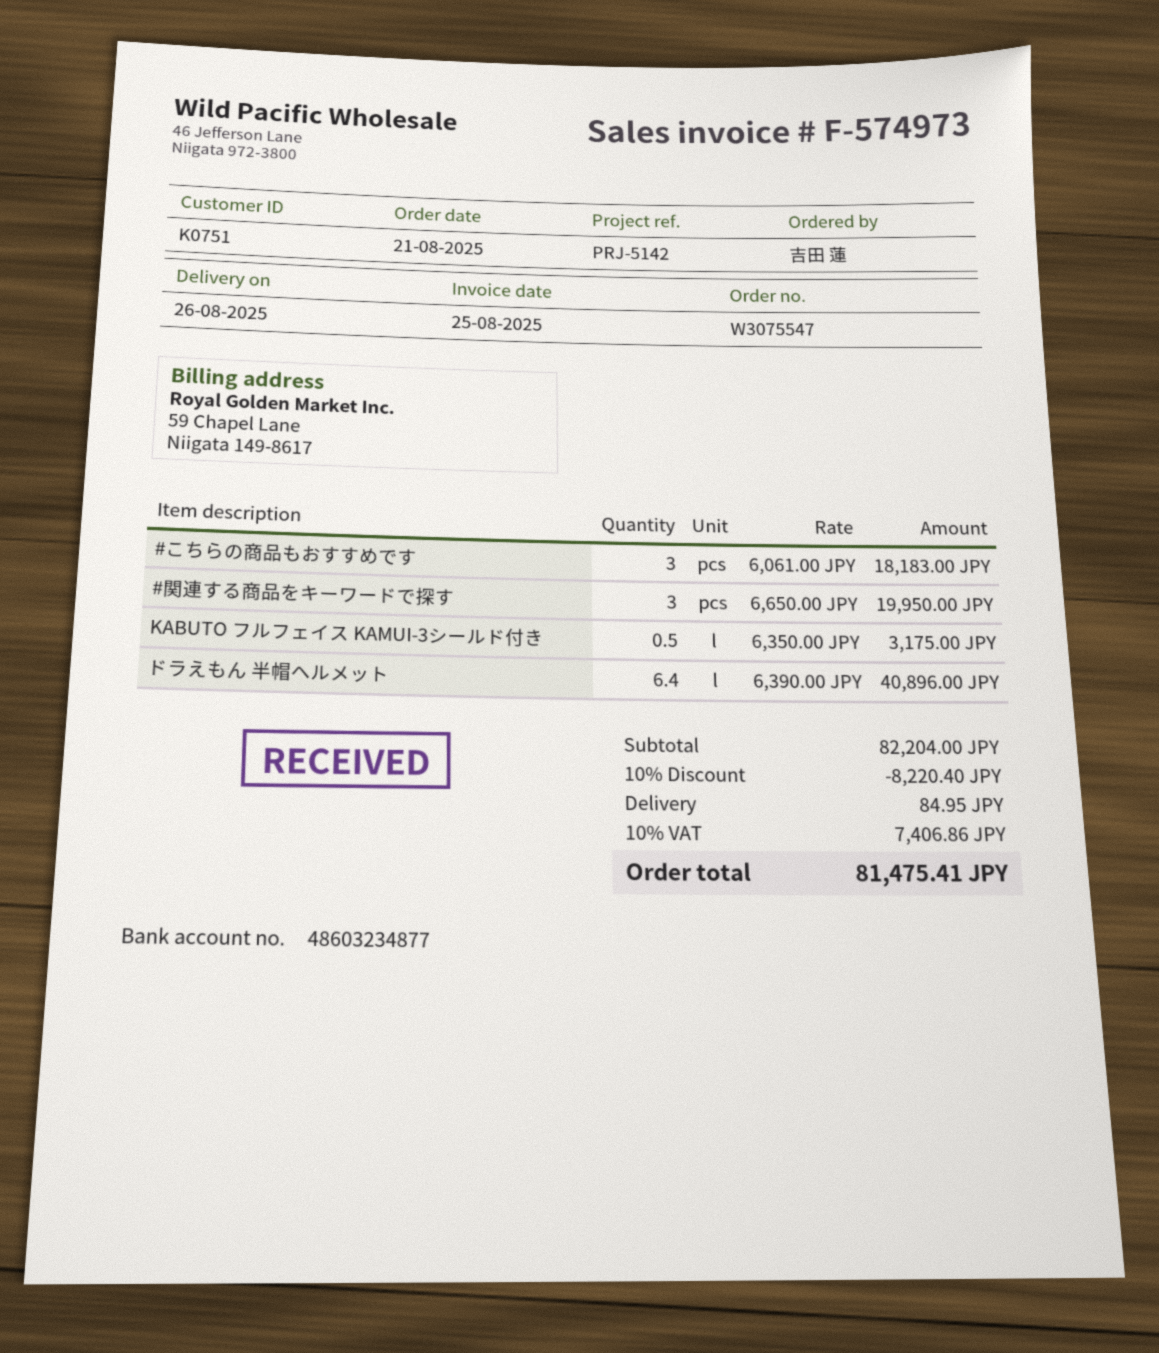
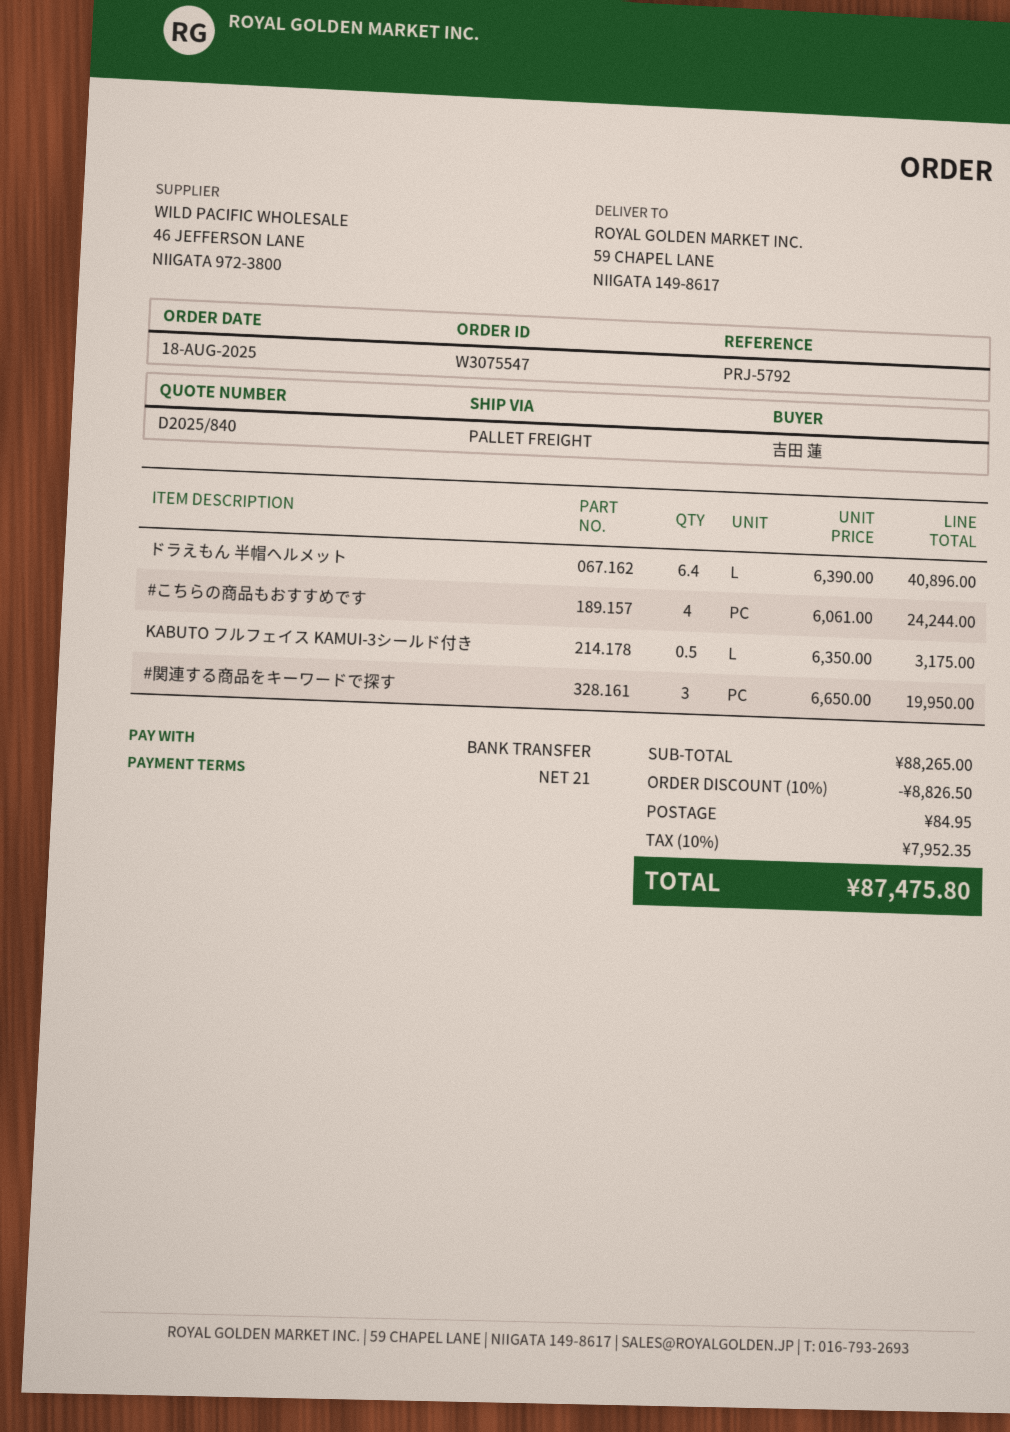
order date: 2025-08-21 -> 2025-08-18
reference: PRJ-5142 -> PRJ-5792
#こちらの商品もおすすめです: 3 x 6061.00 = 18183.00 -> 4 x 6061.00 = 24244.00
subtotal: 82204.00 -> 88265.00
discount: 10% = 8220.40 -> 10% = 8826.50
tax: 10% = 7406.86 -> 10% = 7952.35
total: 81475.41 -> 87475.80

